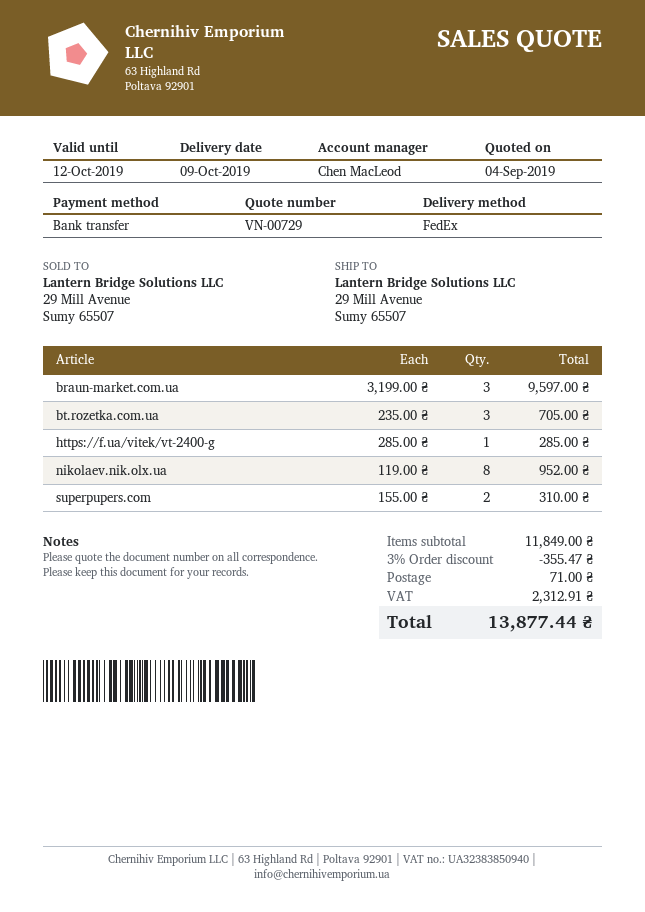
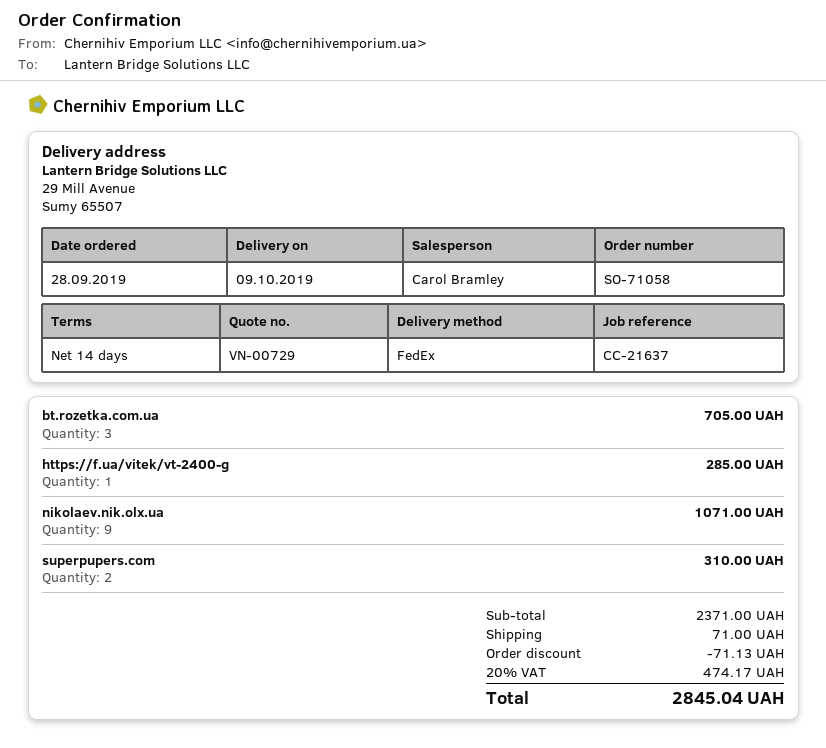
sales rep: Chen MacLeod -> Carol Bramley
braun-market.com.ua: 3 for 9597.00 -> none
nikolaev.nik.olx.ua: 8 for 952.00 -> 9 for 1071.00
subtotal: 11849.00 -> 2371.00
discount: 355.47 -> 71.13
tax: 2312.91 -> 474.17
total: 13877.44 -> 2845.04

